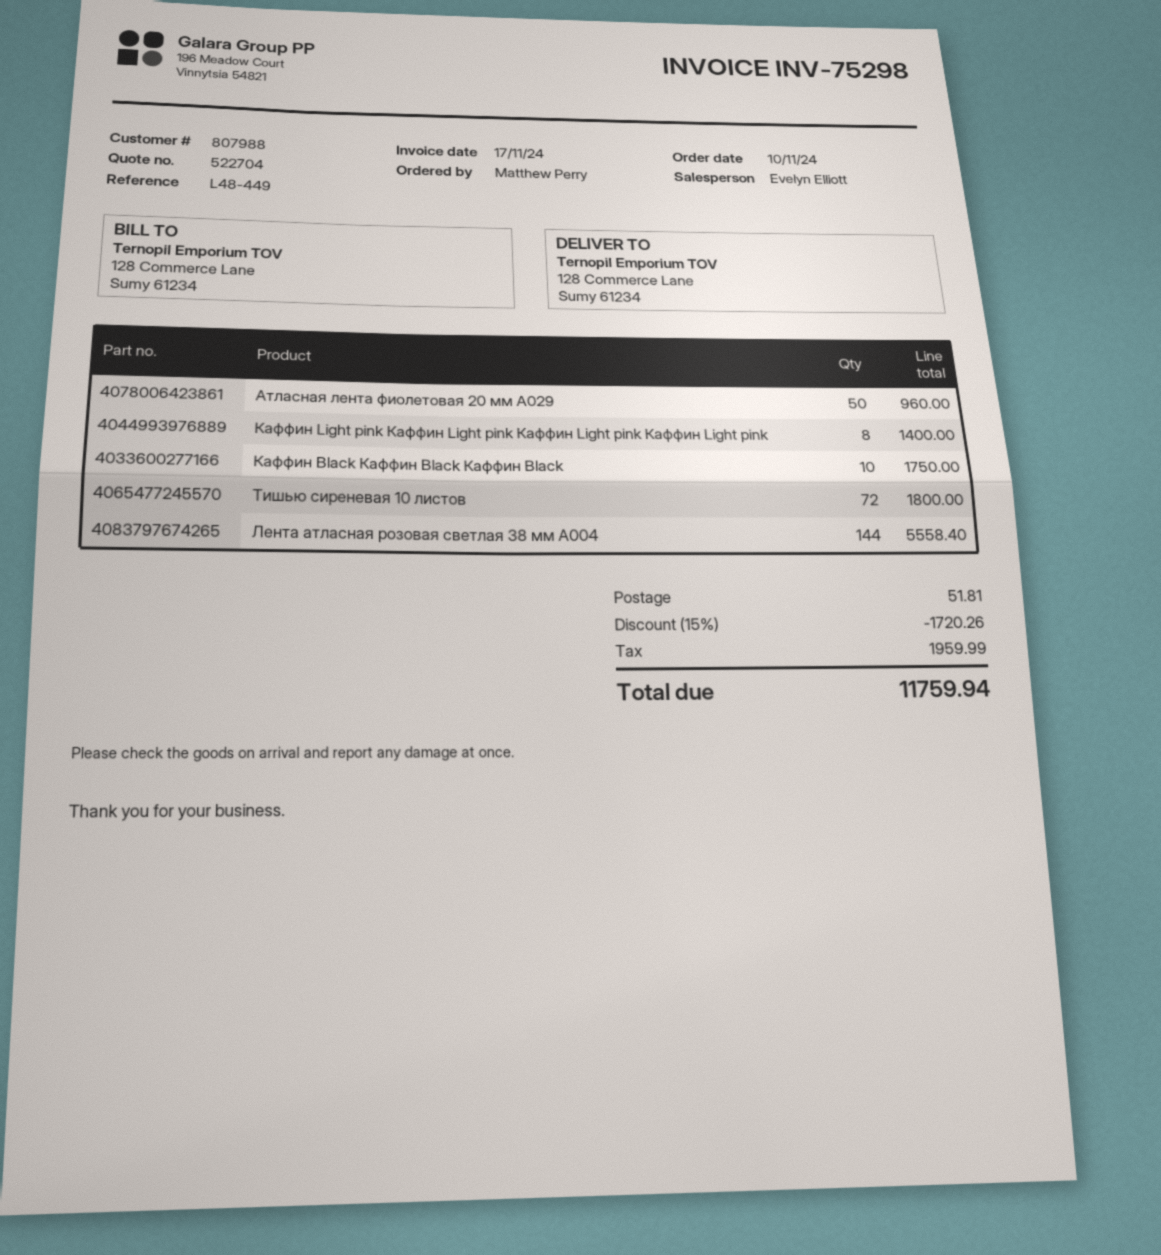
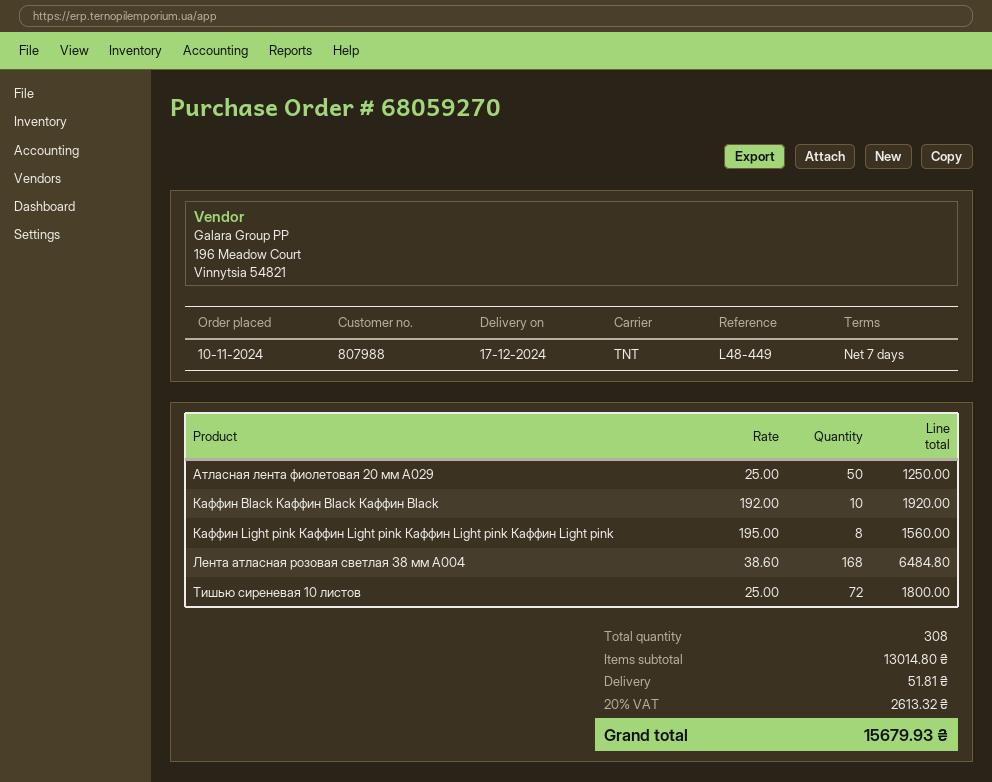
Атласная лента фиолетовая 20 мм А029: 50 for 960.00 -> 50 for 1250.00
Каффин Light pink Каффин Light pink Каффин Light pink Каффин Light pink: 8 for 1400.00 -> 8 for 1560.00
Каффин Black Каффин Black Каффин Black: 10 for 1750.00 -> 10 for 1920.00
Лента атласная розовая светлая 38 мм А004: 144 for 5558.40 -> 168 for 6484.80
discount: 15% = 1720.26 -> none
tax: 1959.99 -> 2613.32
total: 11759.94 -> 15679.93

